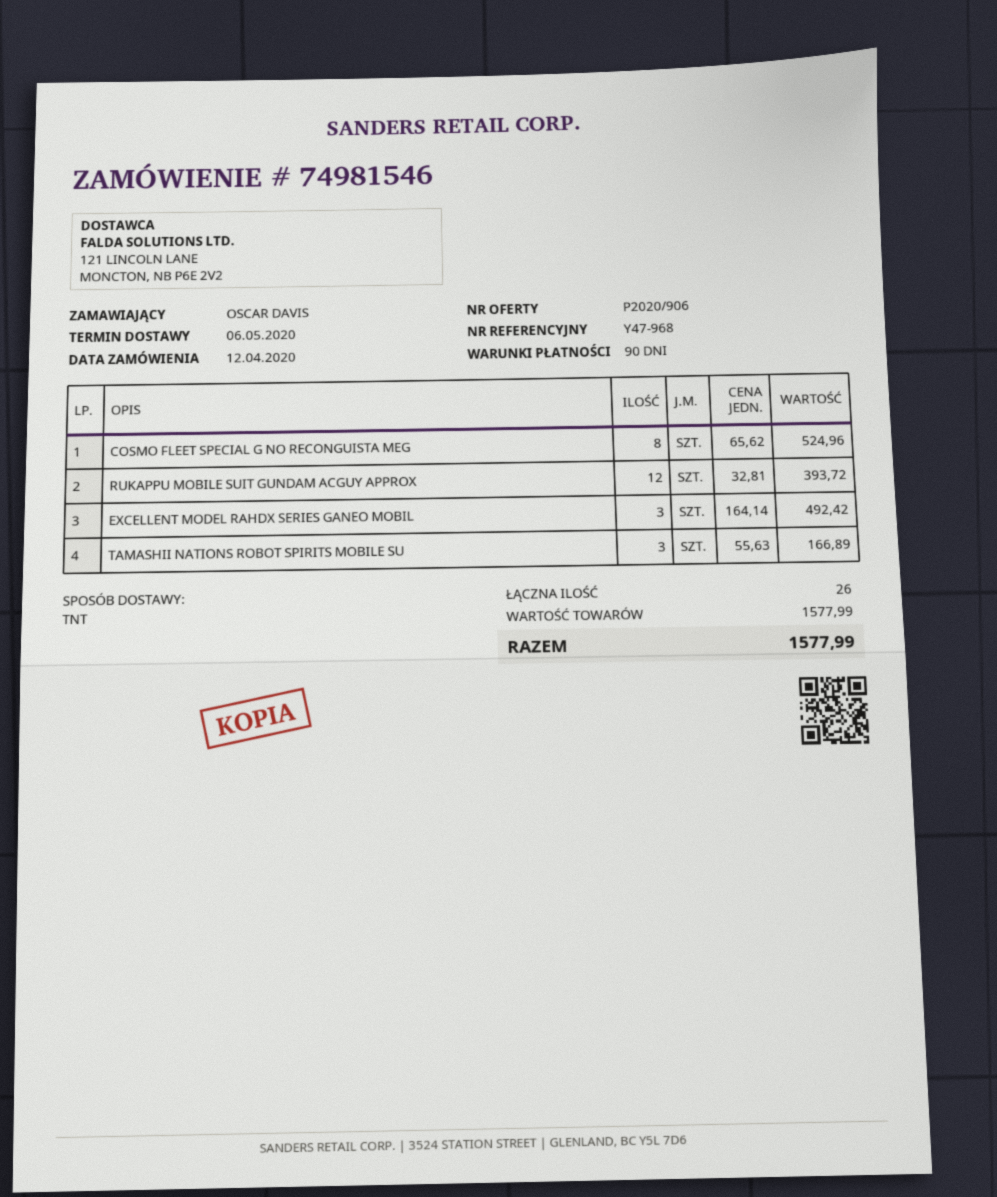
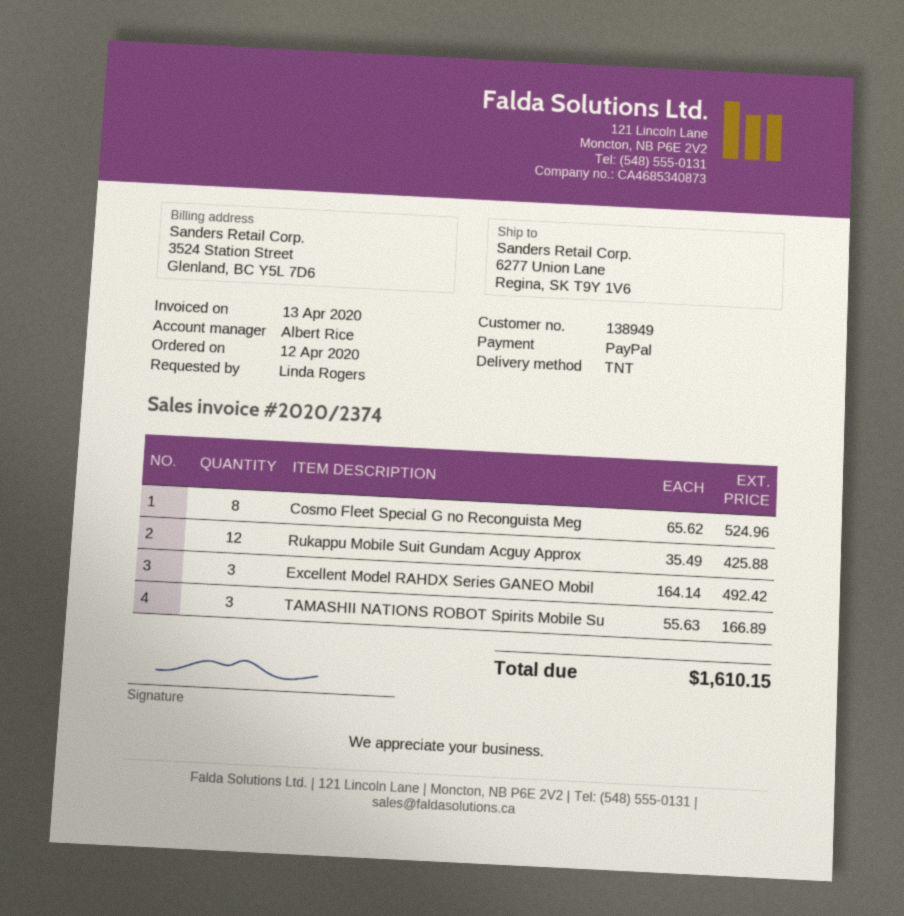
ordered by: OSCAR DAVIS -> Linda Rogers
RUKAPPU MOBILE SUIT GUNDAM ACGUY APPROX: 12 x 32.81 = 393.72 -> 12 x 35.49 = 425.88
total: 1577.99 -> 1610.15

